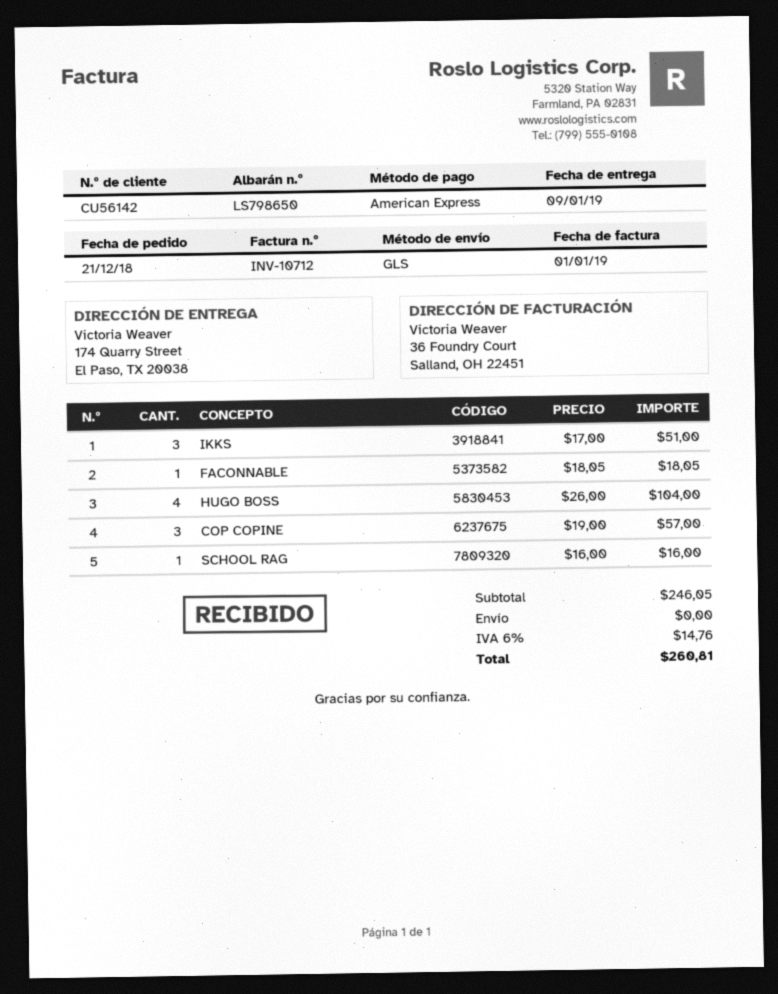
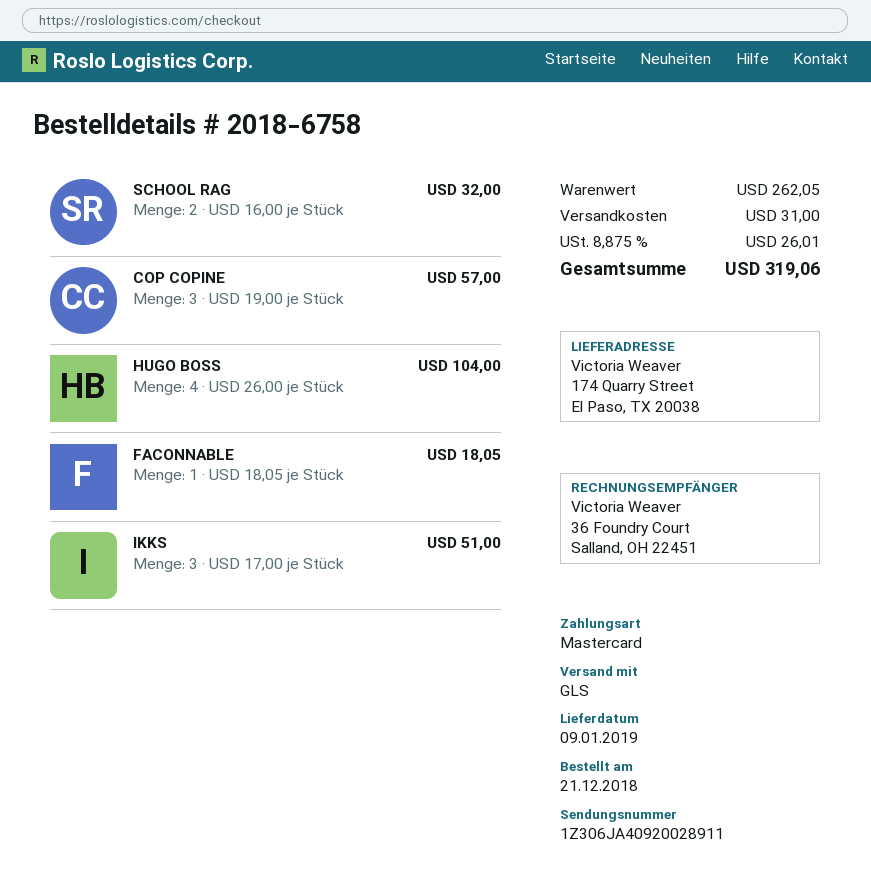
payment method: American Express -> Mastercard
SCHOOL RAG: 1 x 16.00 = 16.00 -> 2 x 16.00 = 32.00
subtotal: 246.05 -> 262.05
shipping: 0.00 -> 31.00
tax: 6% = 14.76 -> 8.875% = 26.01
total: 260.81 -> 319.06

